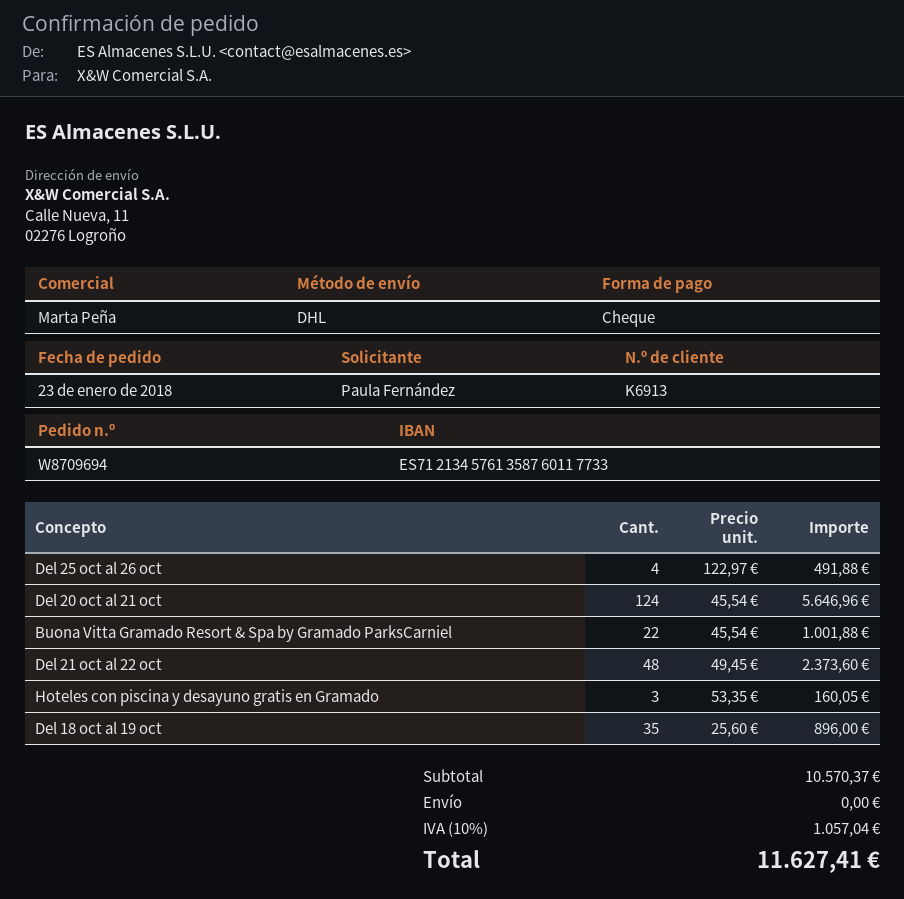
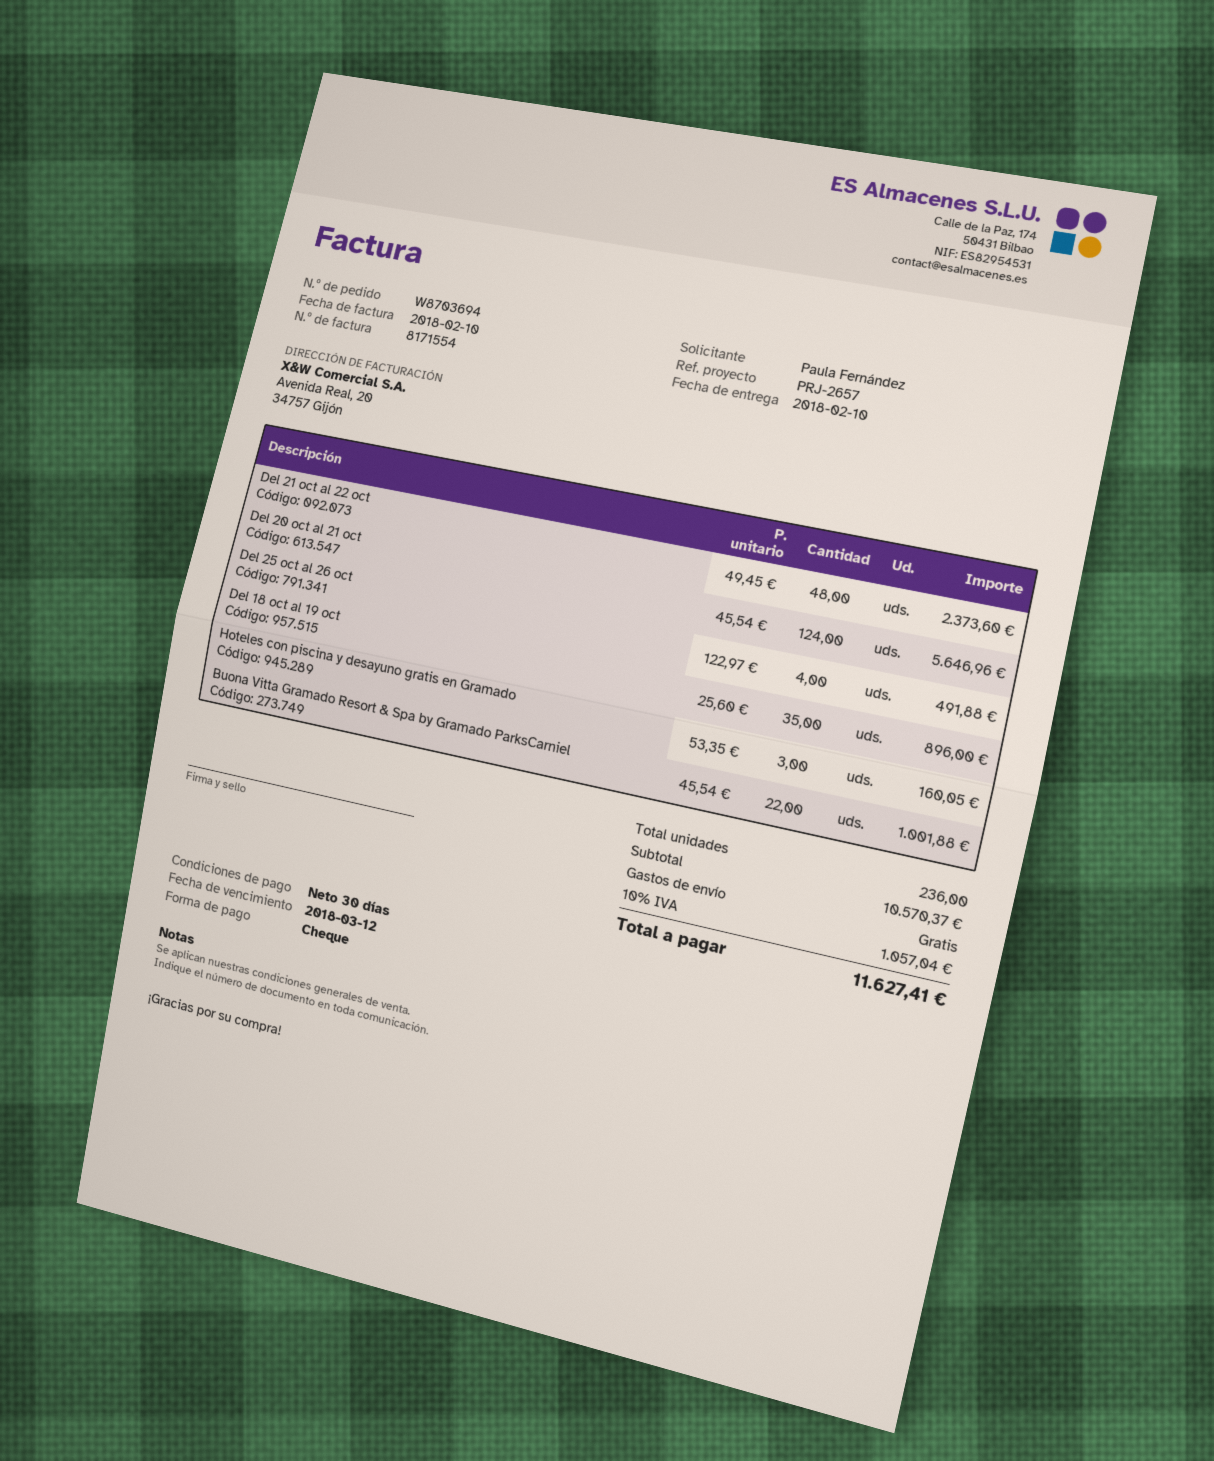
order number: W8709694 -> W8703694

